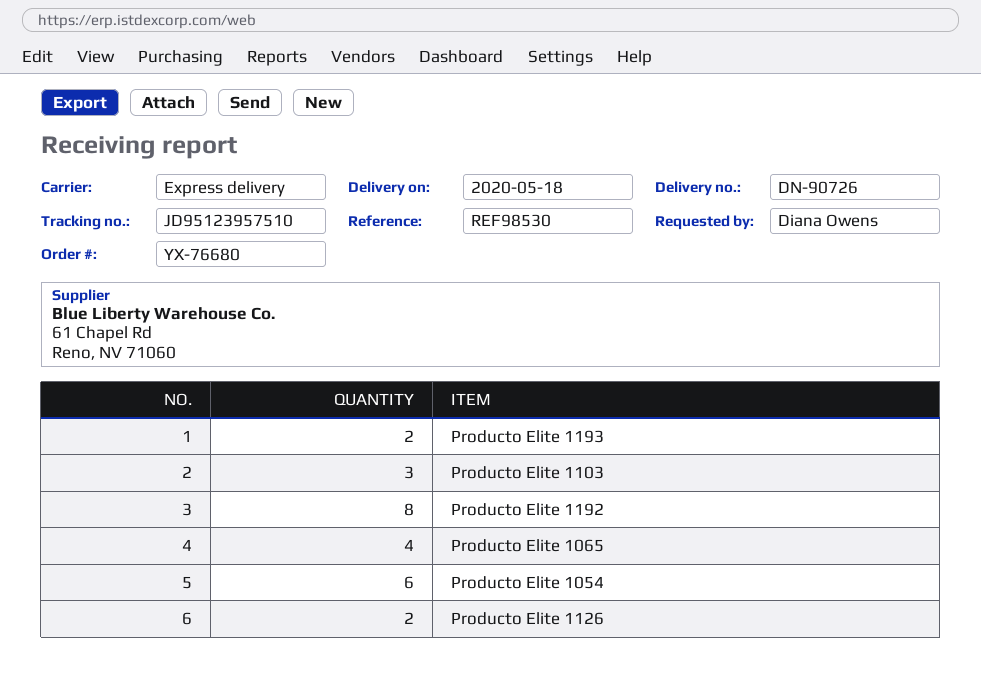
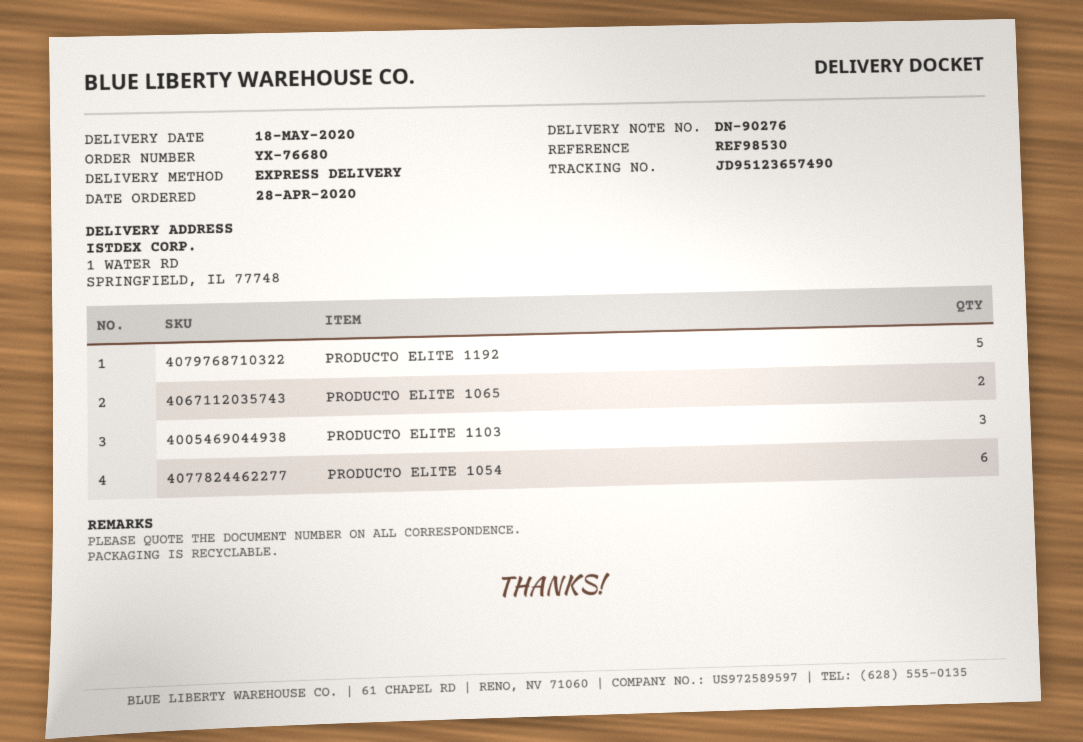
delivery note number: DN-90726 -> DN-90276
tracking number: JD95123957510 -> JD95123657490
Producto Elite 1193: 2 -> none
Producto Elite 1192: 8 -> 5
Producto Elite 1065: 4 -> 2
Producto Elite 1126: 2 -> none

